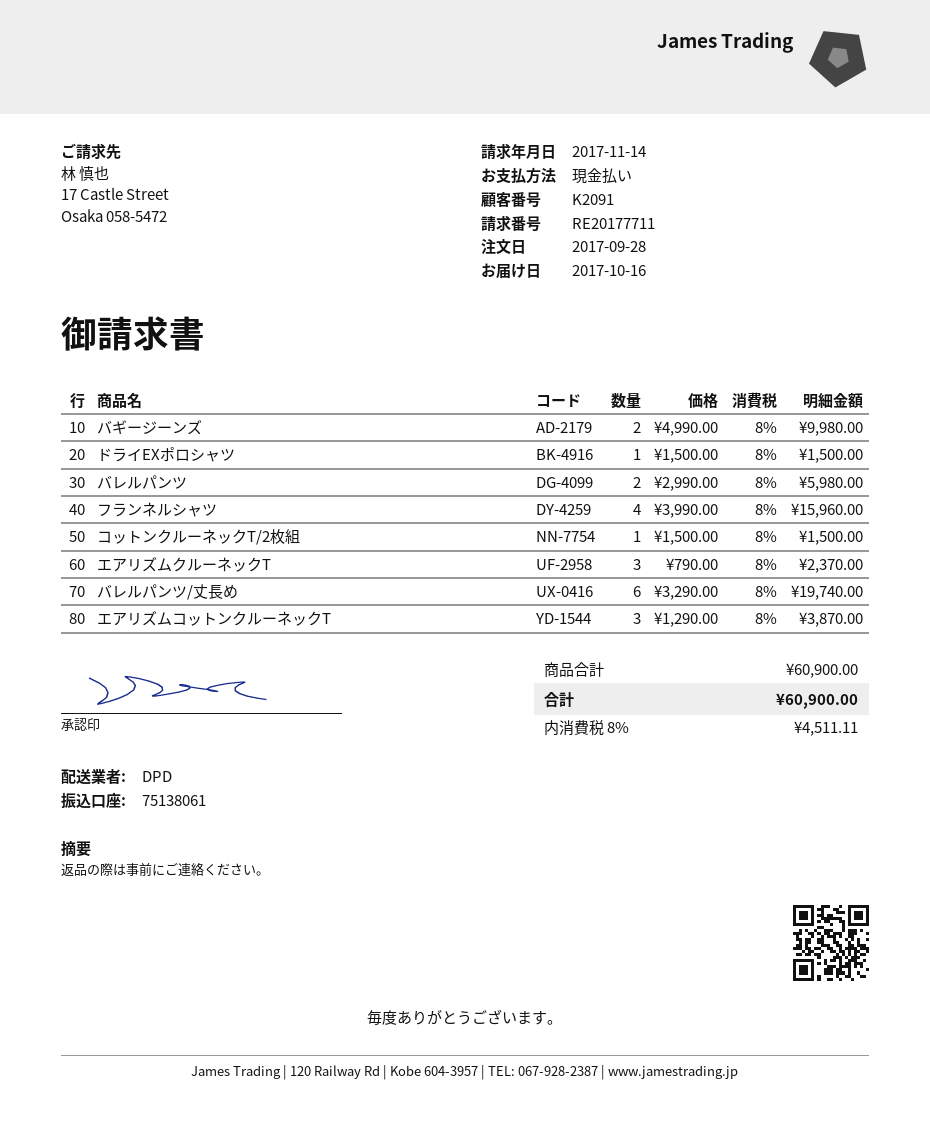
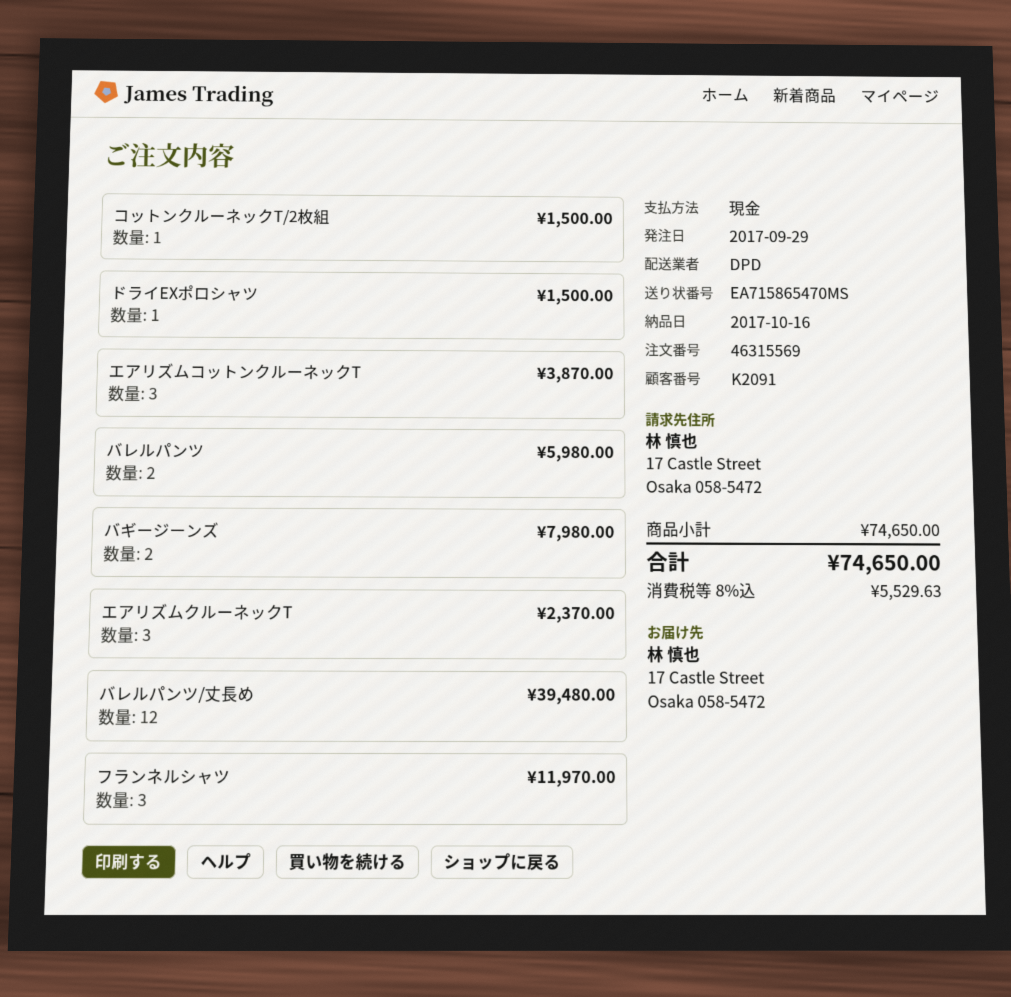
order date: 2017-09-28 -> 2017-09-29
バギージーンズ: 2 for 9980.00 -> 2 for 7980.00
フランネルシャツ: 4 for 15960.00 -> 3 for 11970.00
バレルパンツ/丈長め: 6 for 19740.00 -> 12 for 39480.00
subtotal: 60900.00 -> 74650.00
tax: 8% = 4511.11 -> 8% = 5529.63
total: 60900.00 -> 74650.00

